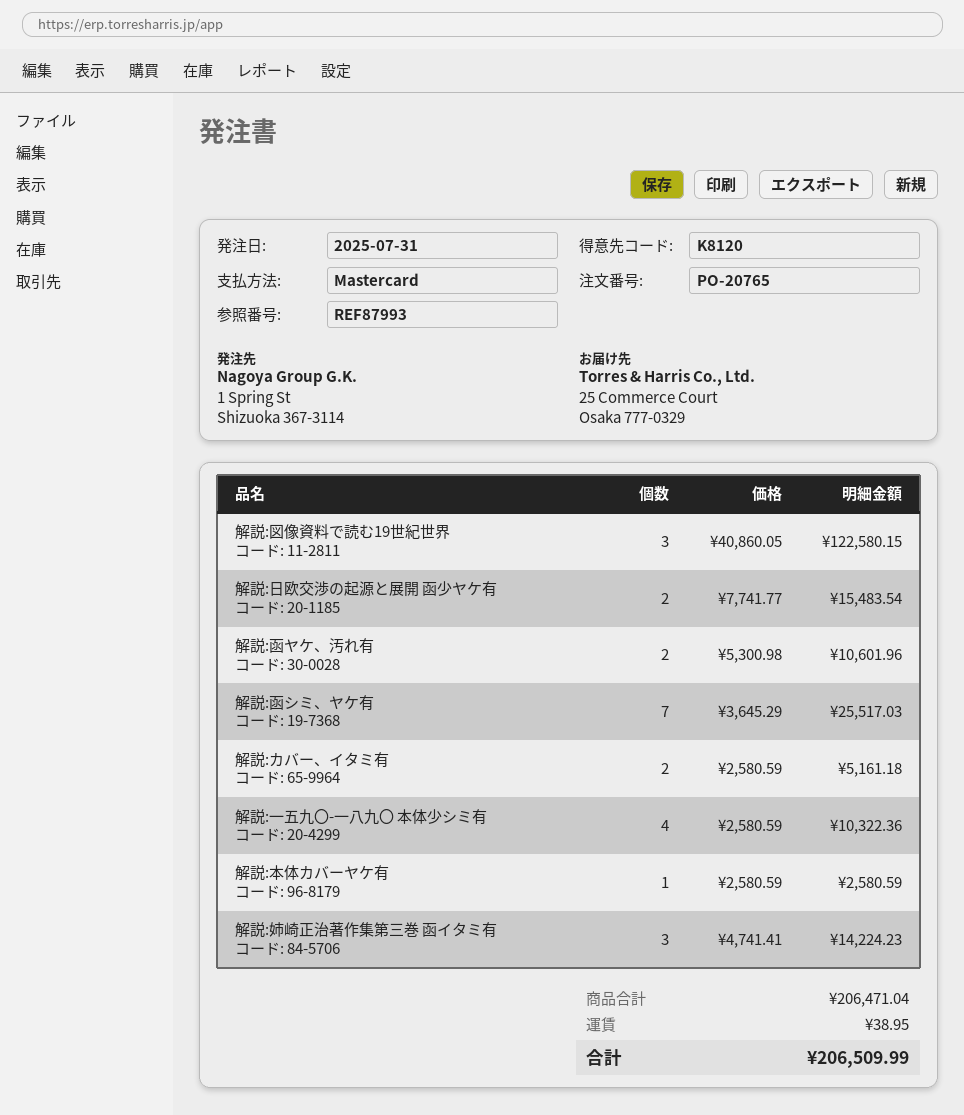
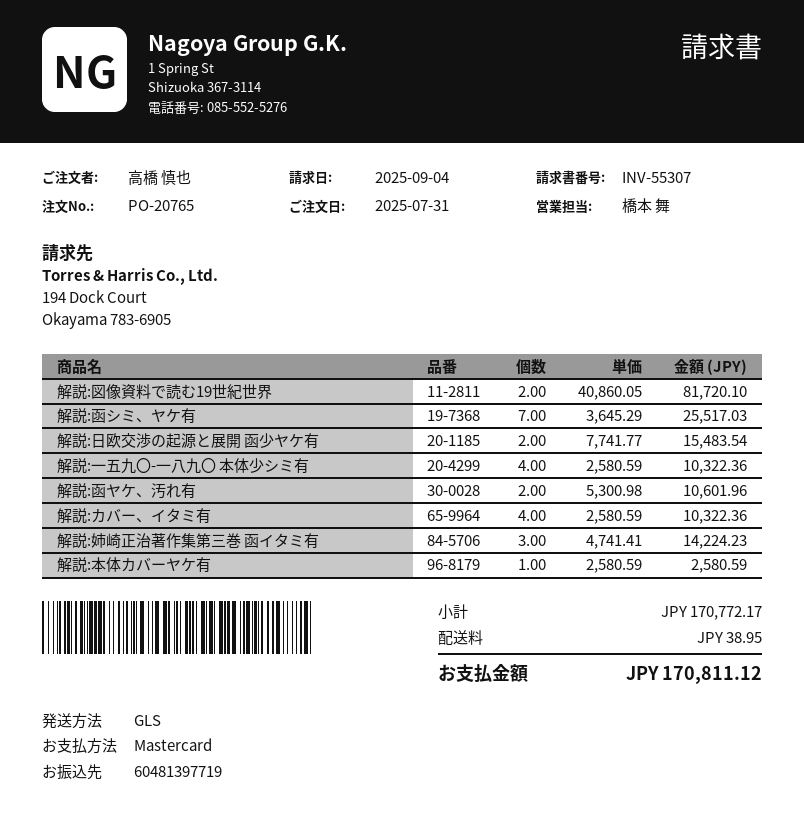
解説:図像資料で読む19世紀世界: 3 x 40860.05 = 122580.15 -> 2 x 40860.05 = 81720.10
解説:カバー、イタミ有: 2 x 2580.59 = 5161.18 -> 4 x 2580.59 = 10322.36
subtotal: 206471.04 -> 170772.17
total: 206509.99 -> 170811.12

